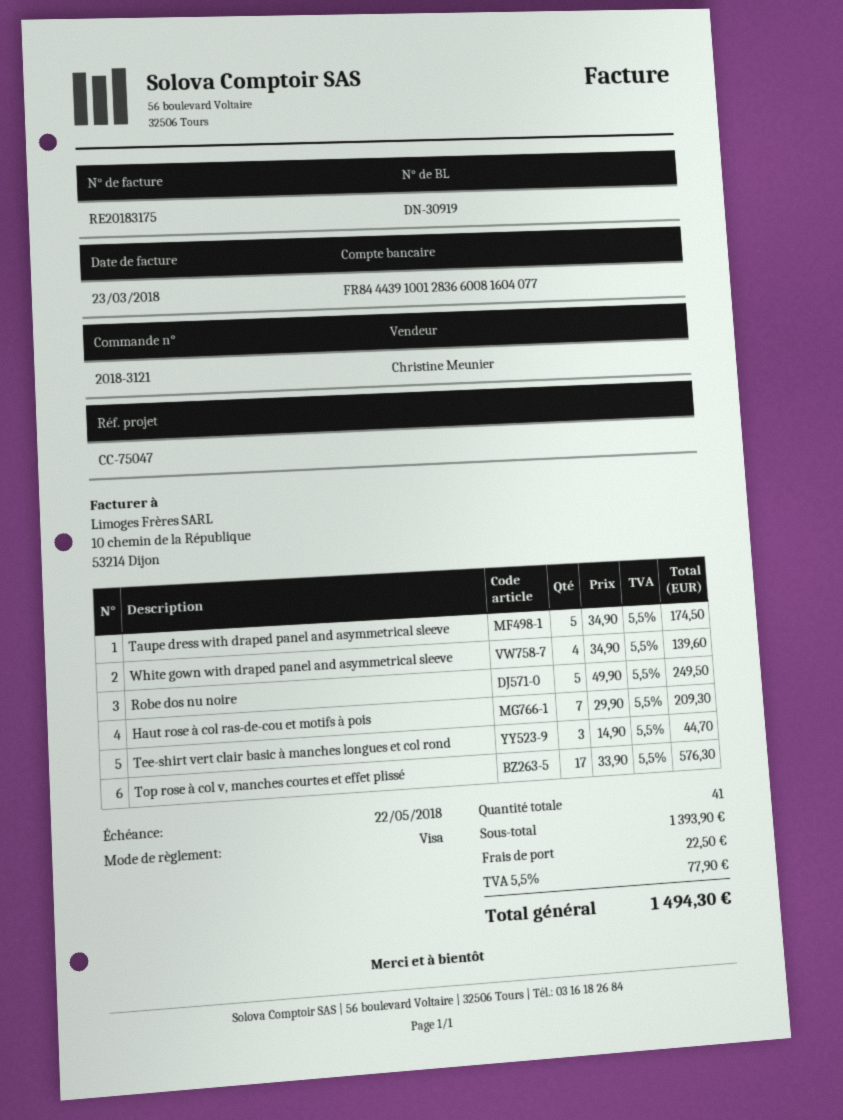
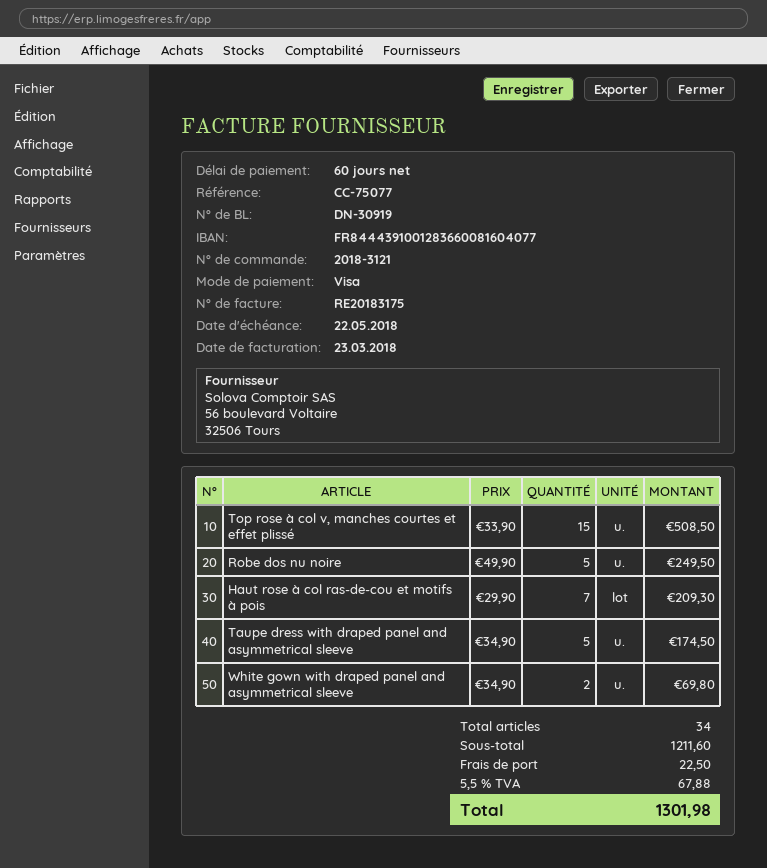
reference: CC-75047 -> CC-75077
White gown with draped panel and asymmetrical sleeve: 4 x 34.90 = 139.60 -> 2 x 34.90 = 69.80
Tee-shirt vert clair basic à manches longues et col rond: 3 x 14.90 = 44.70 -> none
Top rose à col v, manches courtes et effet plissé: 17 x 33.90 = 576.30 -> 15 x 33.90 = 508.50
total quantity: 41 -> 34
subtotal: 1393.90 -> 1211.60
tax: 5.5% = 77.90 -> 5.5% = 67.88
total: 1494.30 -> 1301.98

